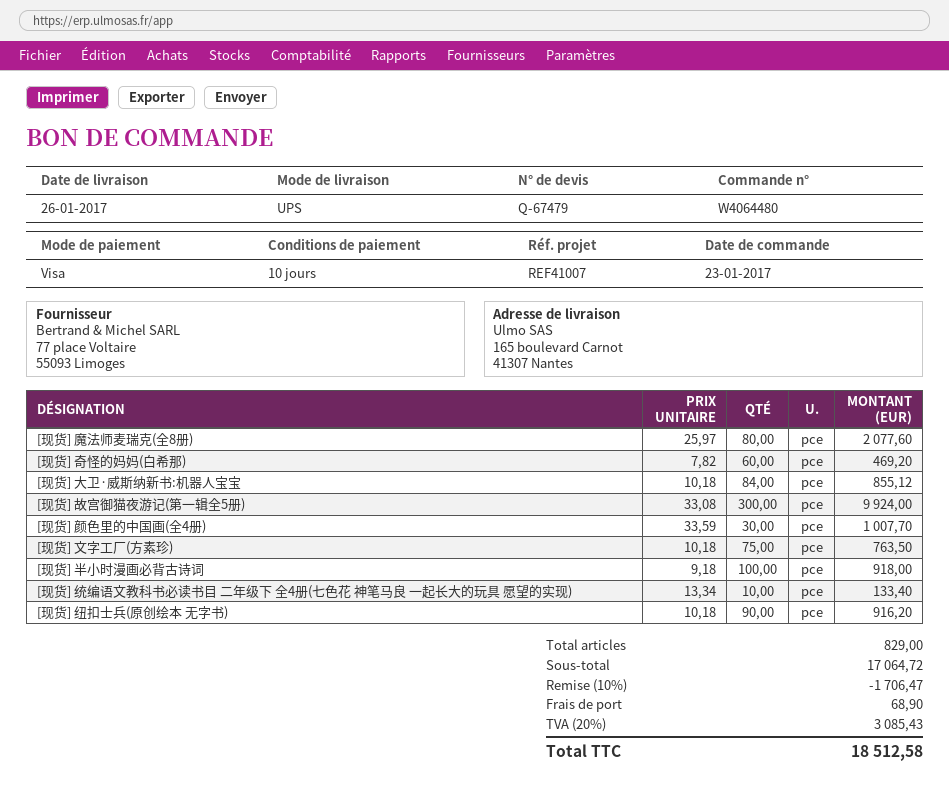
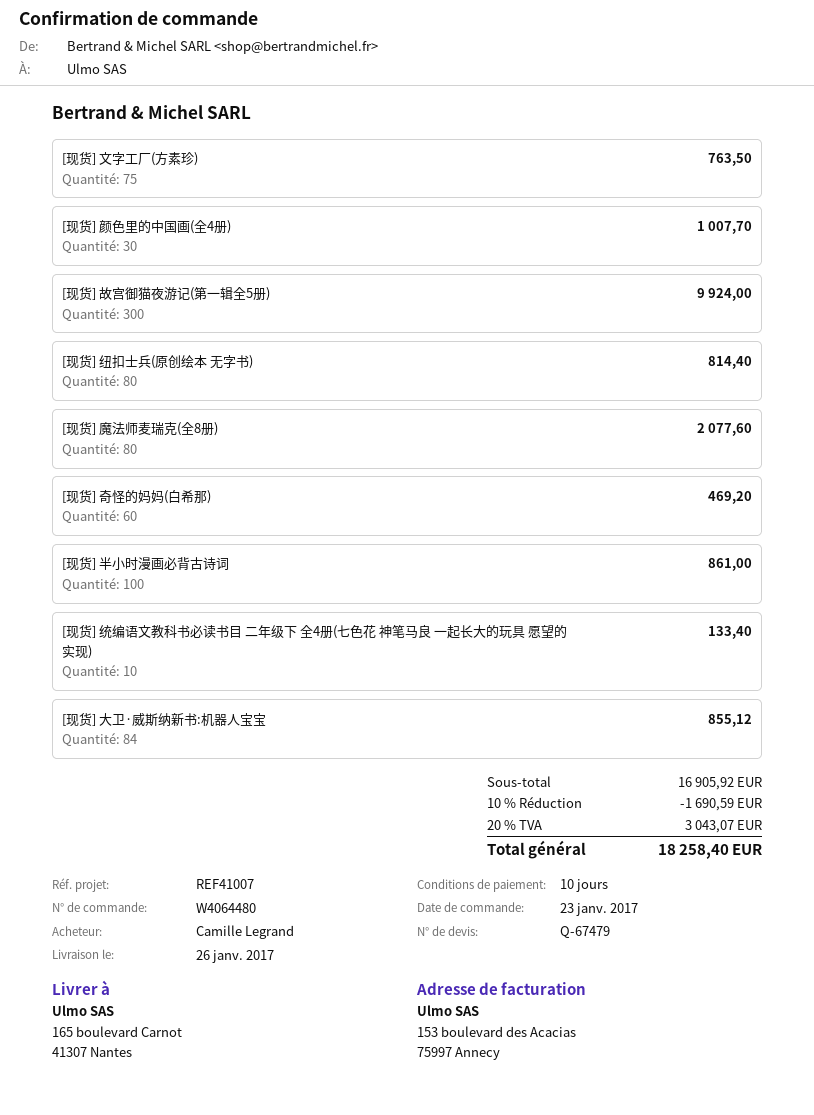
[现货] 半小时漫画必背古诗词: 100 for 918.00 -> 100 for 861.00
[现货] 纽扣士兵(原创绘本 无字书): 90 for 916.20 -> 80 for 814.40
subtotal: 17064.72 -> 16905.92
discount: 10% = 1706.47 -> 10% = 1690.59
shipping: 68.90 -> none
tax: 20% = 3085.43 -> 20% = 3043.07
total: 18512.58 -> 18258.40

